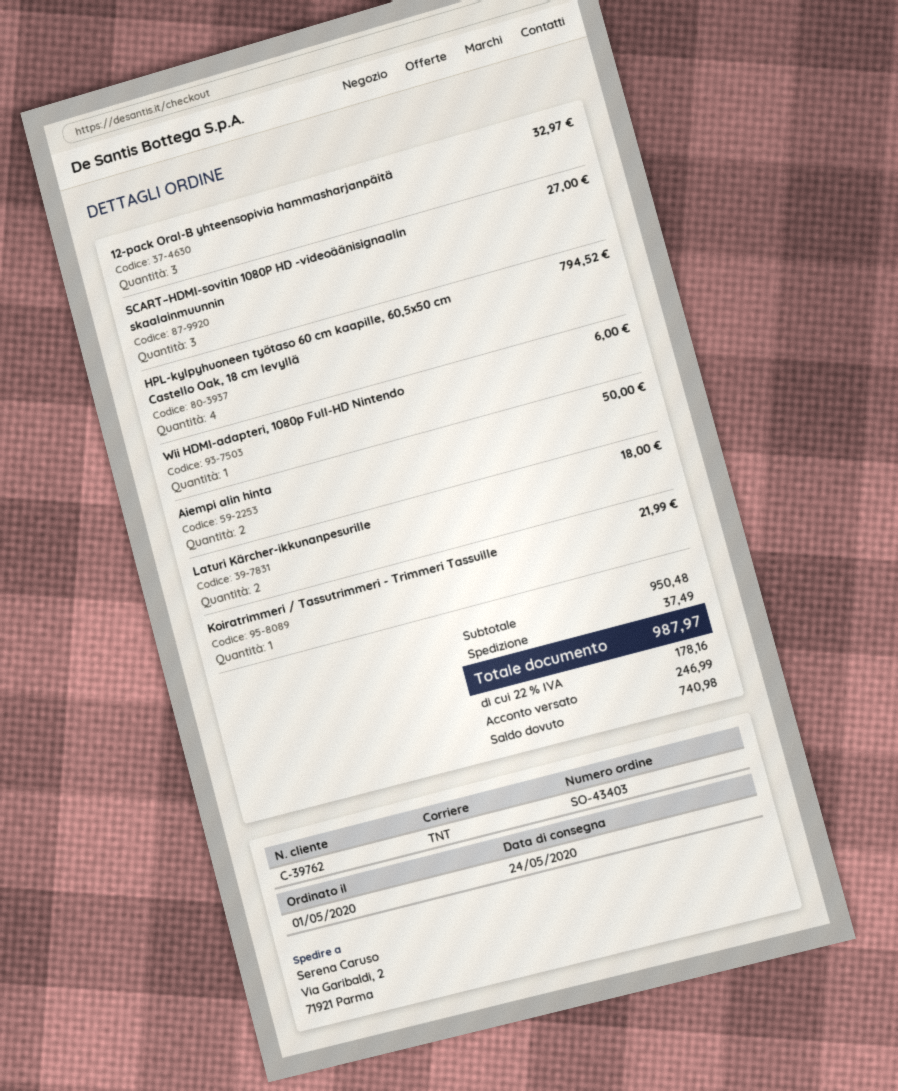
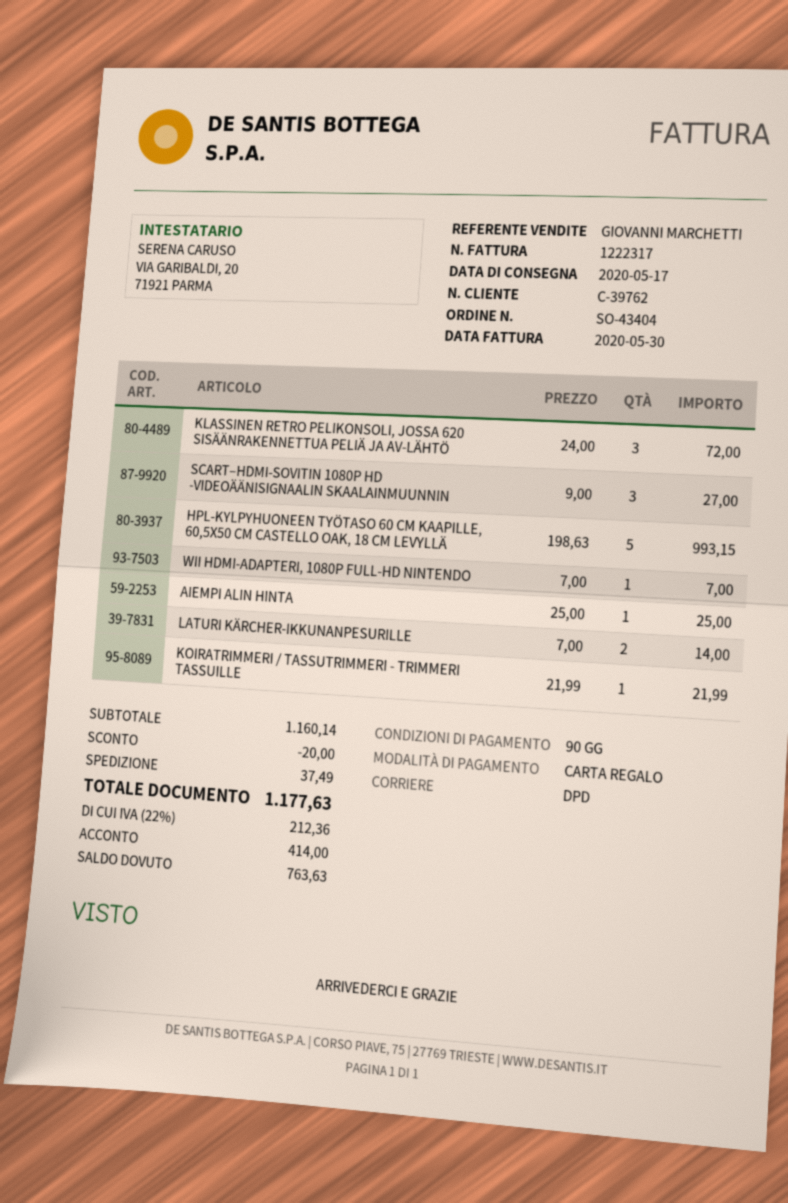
order number: SO-43403 -> SO-43404
delivery date: 2020-05-24 -> 2020-05-17
shipping method: TNT -> DPD
12-pack Oral-B yhteensopivia hammasharjanpäitä: 3 for 32.97 -> none
HPL-kylpyhuoneen työtaso 60 cm kaapille, 60,5x50 cm Castello Oak, 18 cm levyllä: 4 for 794.52 -> 5 for 993.15
Wii HDMI-adapteri, 1080p Full-HD Nintendo: 1 for 6.00 -> 1 for 7.00
Aiempi alin hinta: 2 for 50.00 -> 1 for 25.00
Laturi Kärcher-ikkunanpesurille: 2 for 18.00 -> 2 for 14.00
KLASSINEN RETRO PELIKONSOLI, JOSSA 620 SISÄÄNRAKENNETTUA PELIÄ JA AV-LÄHTÖ: none -> 3 for 72.00
subtotal: 950.48 -> 1160.14
discount: none -> 20.00
tax: 22% = 178.16 -> 22% = 212.36
total: 987.97 -> 1177.63
deposit: 246.99 -> 414.00
balance: 740.98 -> 763.63

